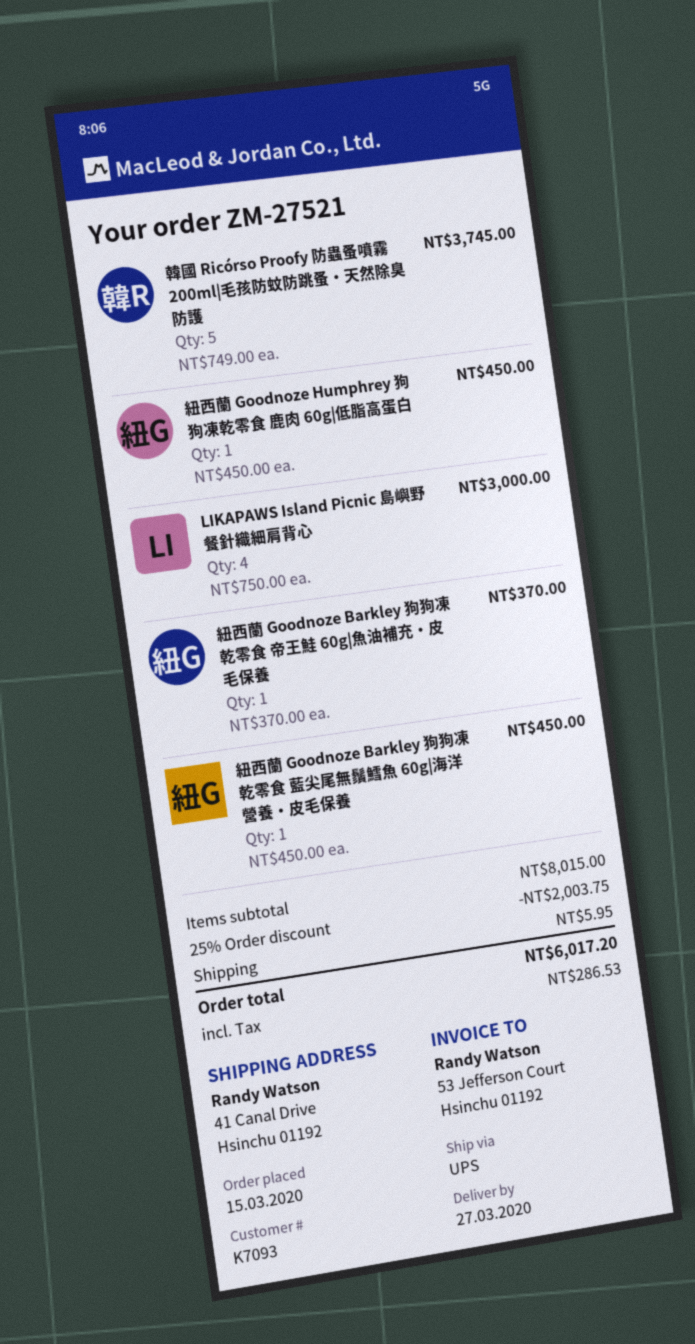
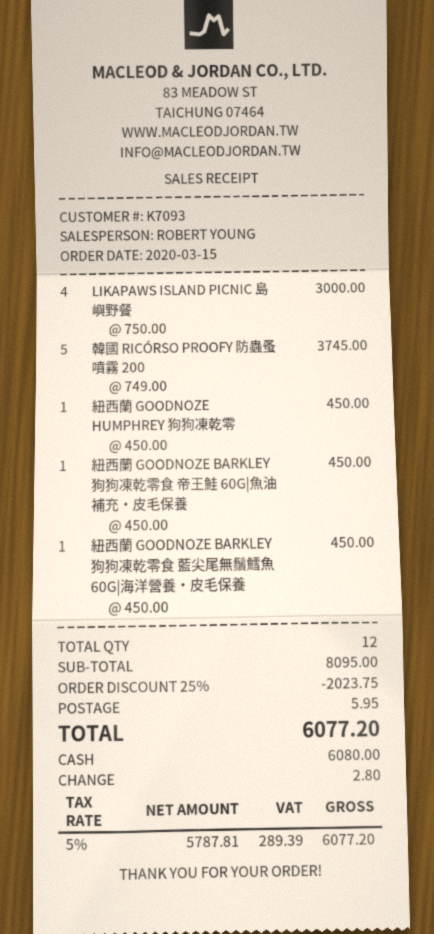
紐西蘭 Goodnoze Barkley 狗狗凍乾零食 帝王鮭 60g|魚油補充・皮毛保養: 1 x 370.00 = 370.00 -> 1 x 450.00 = 450.00
subtotal: 8015.00 -> 8095.00
discount: 25% = 2003.75 -> 25% = 2023.75
tax: 286.53 -> 289.39
total: 6017.20 -> 6077.20

